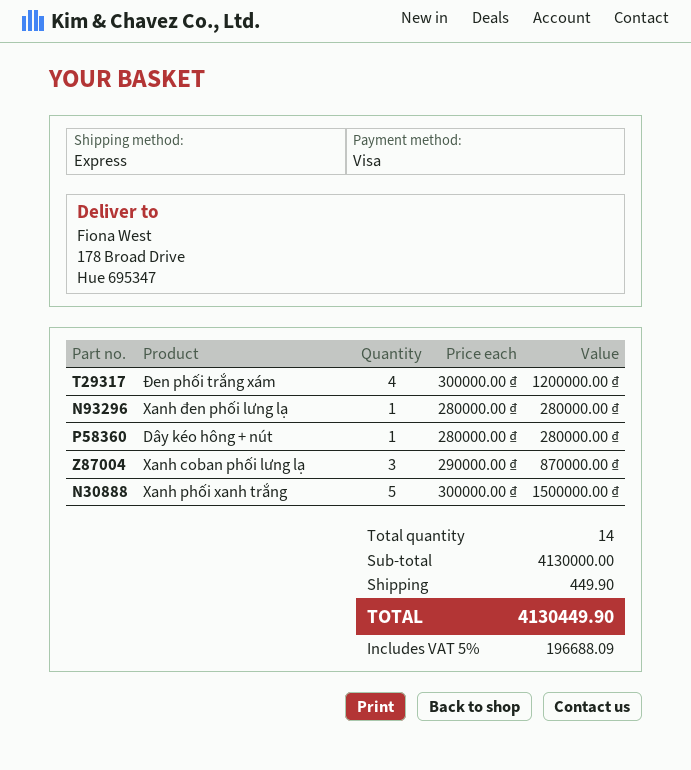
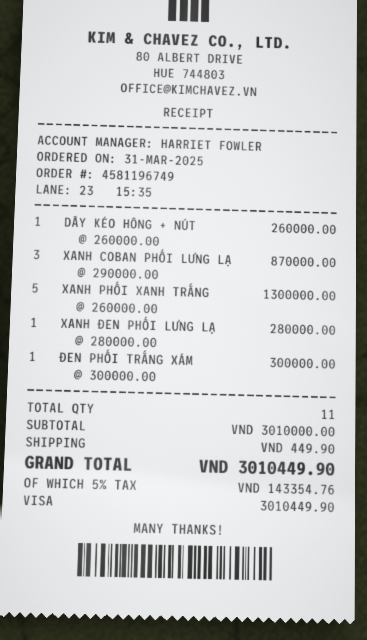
Đen phối trắng xám: 4 x 300000.00 = 1200000.00 -> 1 x 300000.00 = 300000.00
Dây kéo hông + nút: 1 x 280000.00 = 280000.00 -> 1 x 260000.00 = 260000.00
Xanh phối xanh trắng: 5 x 300000.00 = 1500000.00 -> 5 x 260000.00 = 1300000.00
total quantity: 14 -> 11
subtotal: 4130000.00 -> 3010000.00
tax: 5% = 196688.09 -> 5% = 143354.76
total: 4130449.90 -> 3010449.90

